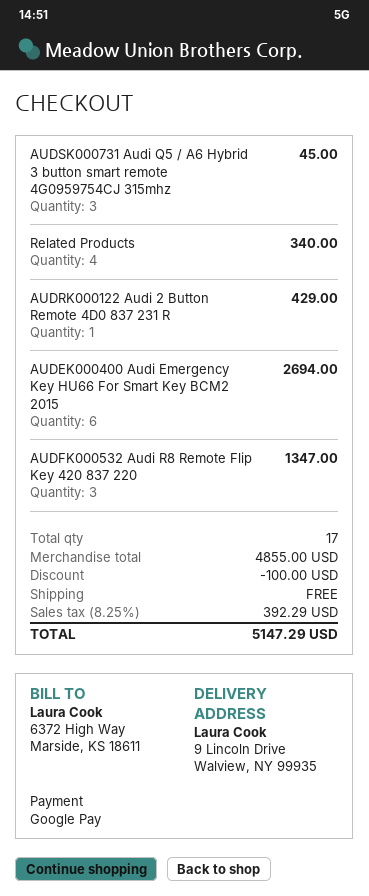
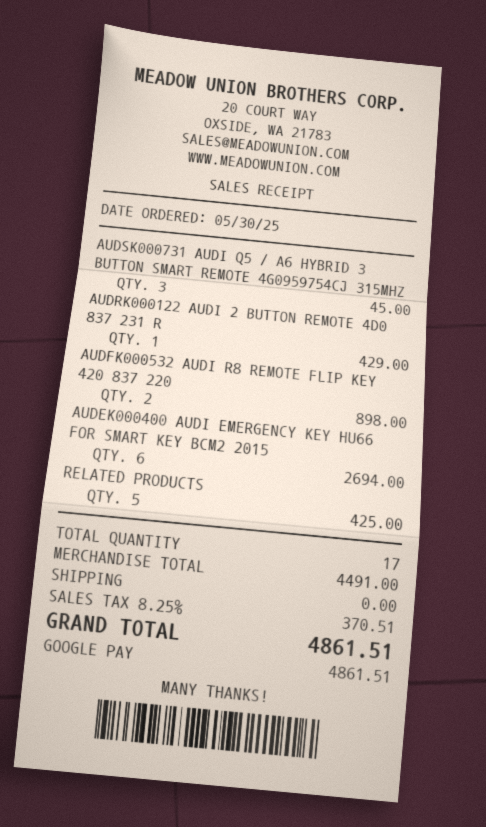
Related Products: 4 for 340.00 -> 5 for 425.00
AUDFK000532 Audi R8 Remote Flip Key 420 837 220: 3 for 1347.00 -> 2 for 898.00
subtotal: 4855.00 -> 4491.00
discount: 100.00 -> none
tax: 8.25% = 392.29 -> 8.25% = 370.51
total: 5147.29 -> 4861.51

